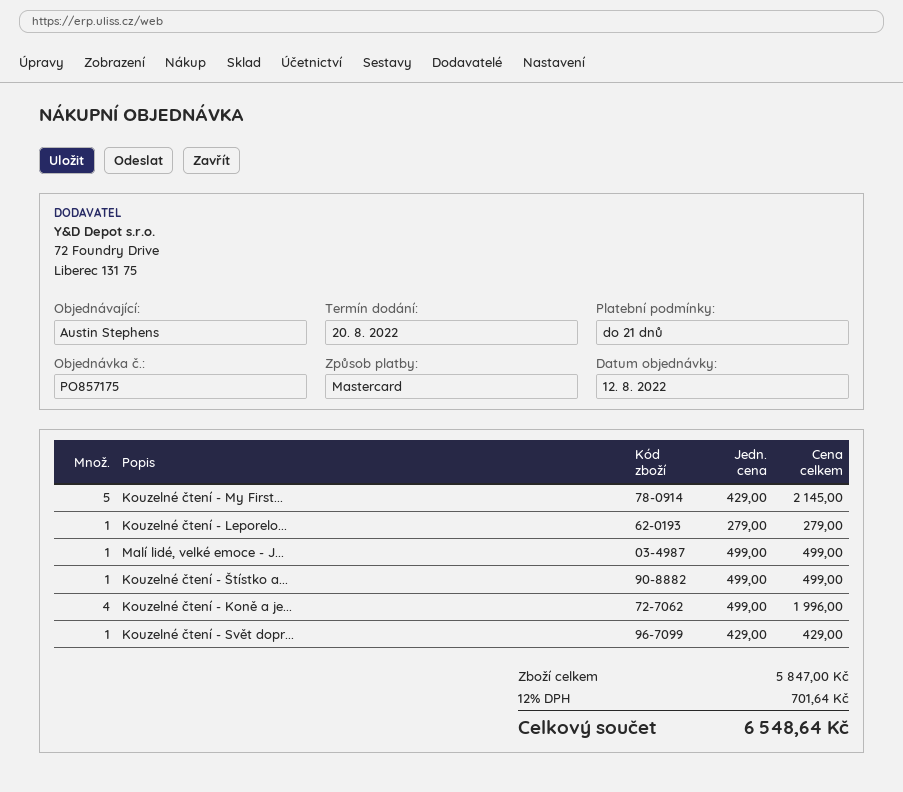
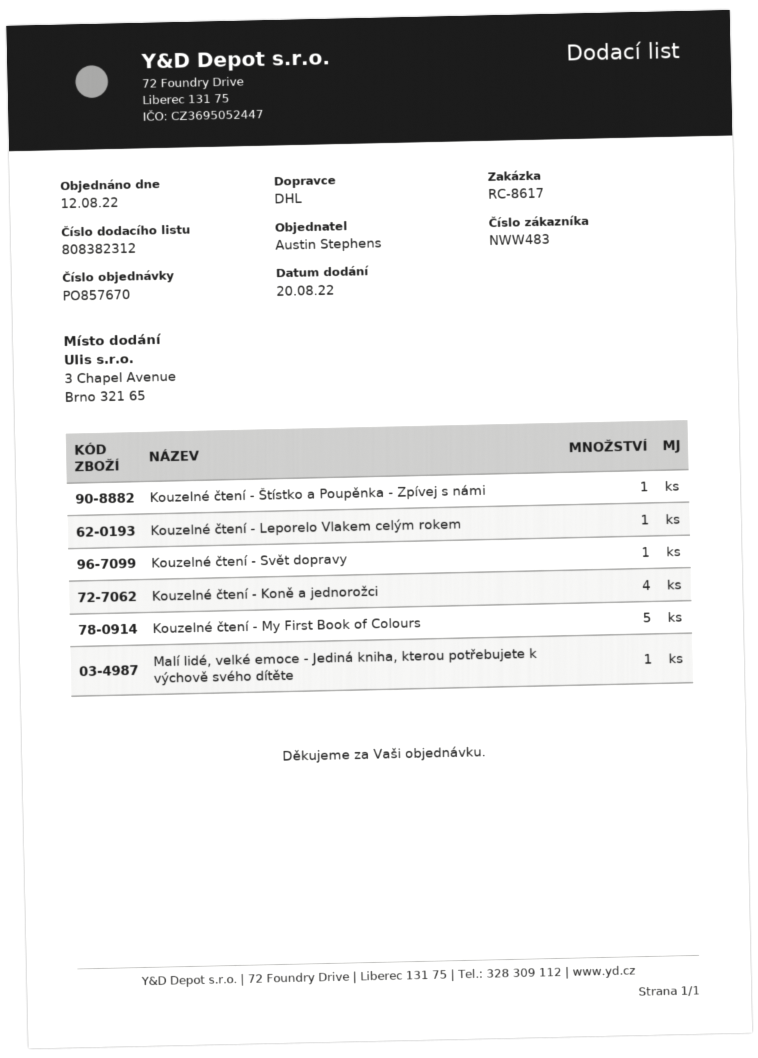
order number: PO857175 -> PO857670

